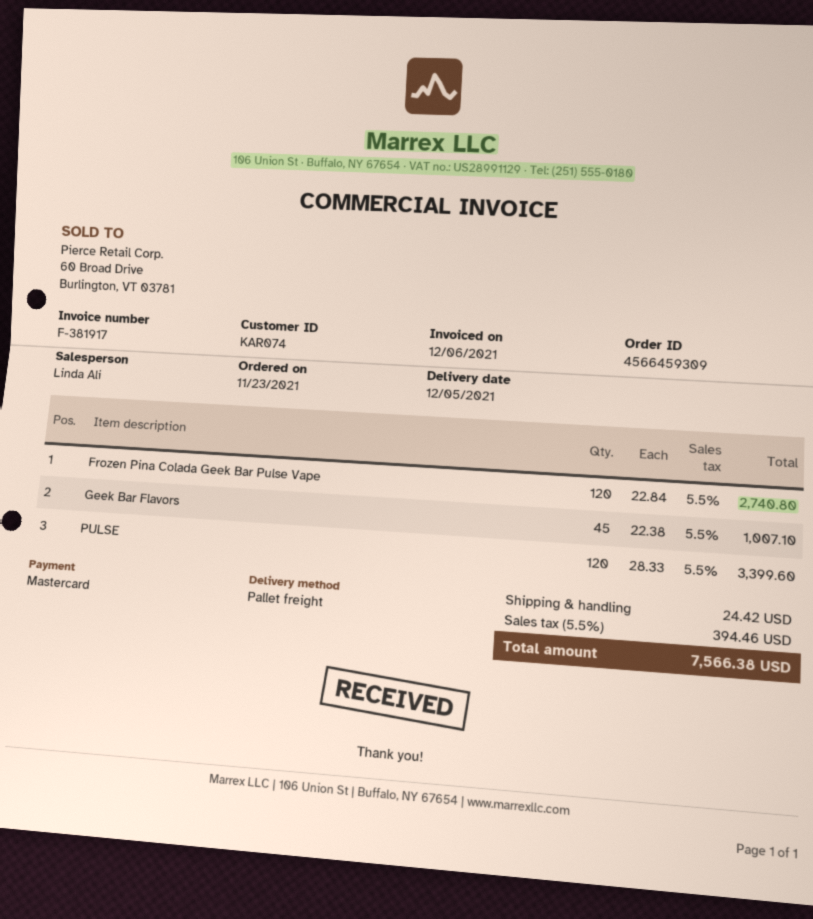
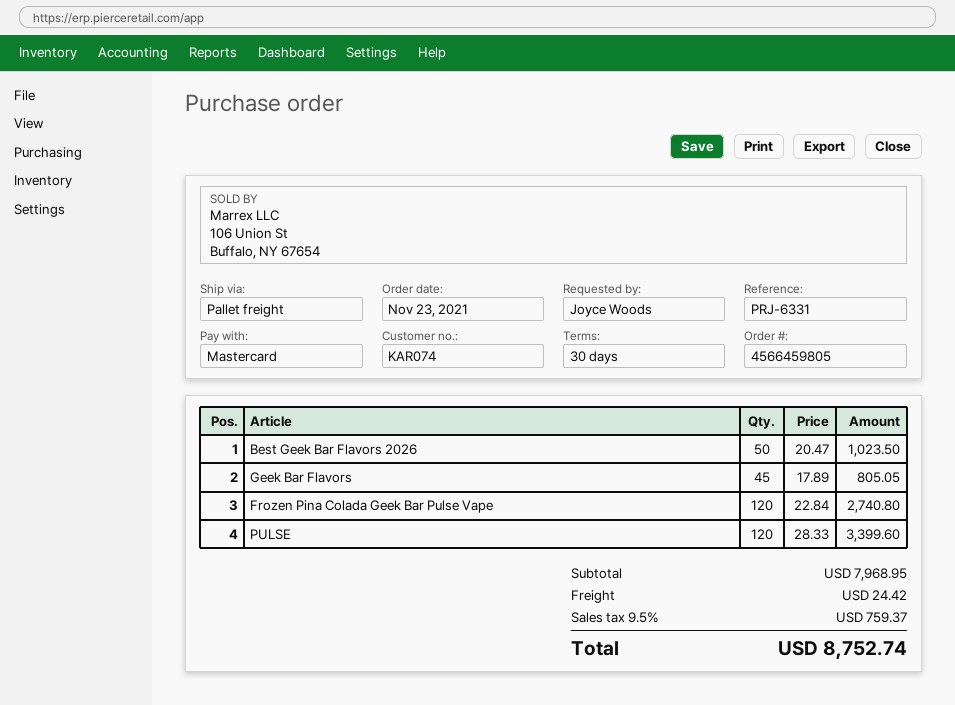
order number: 4566459309 -> 4566459805
Geek Bar Flavors: 45 x 22.38 = 1007.10 -> 45 x 17.89 = 805.05
Best Geek Bar Flavors 2026: none -> 50 x 20.47 = 1023.50
tax: 5.5% = 394.46 -> 9.5% = 759.37
total: 7566.38 -> 8752.74

